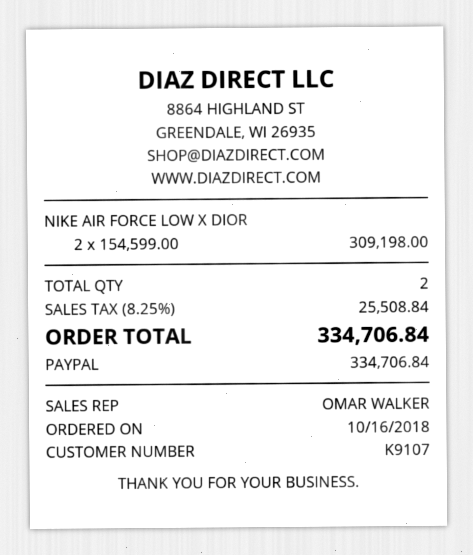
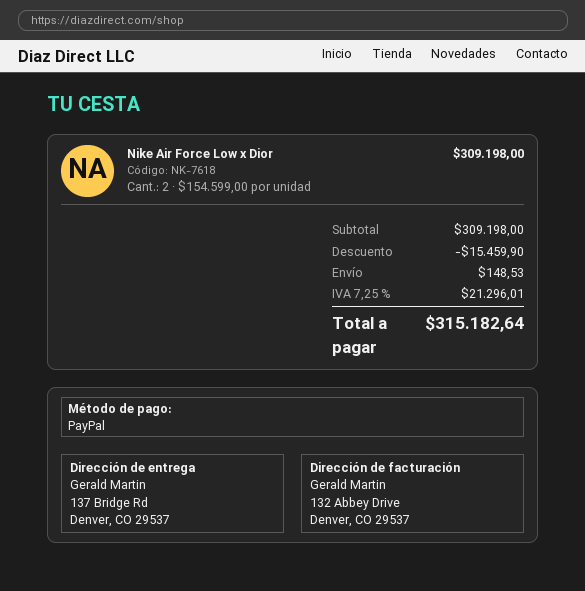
discount: none -> 15459.90
shipping: none -> 148.53
tax: 8.25% = 25508.84 -> 7.25% = 21296.01
total: 334706.84 -> 315182.64

